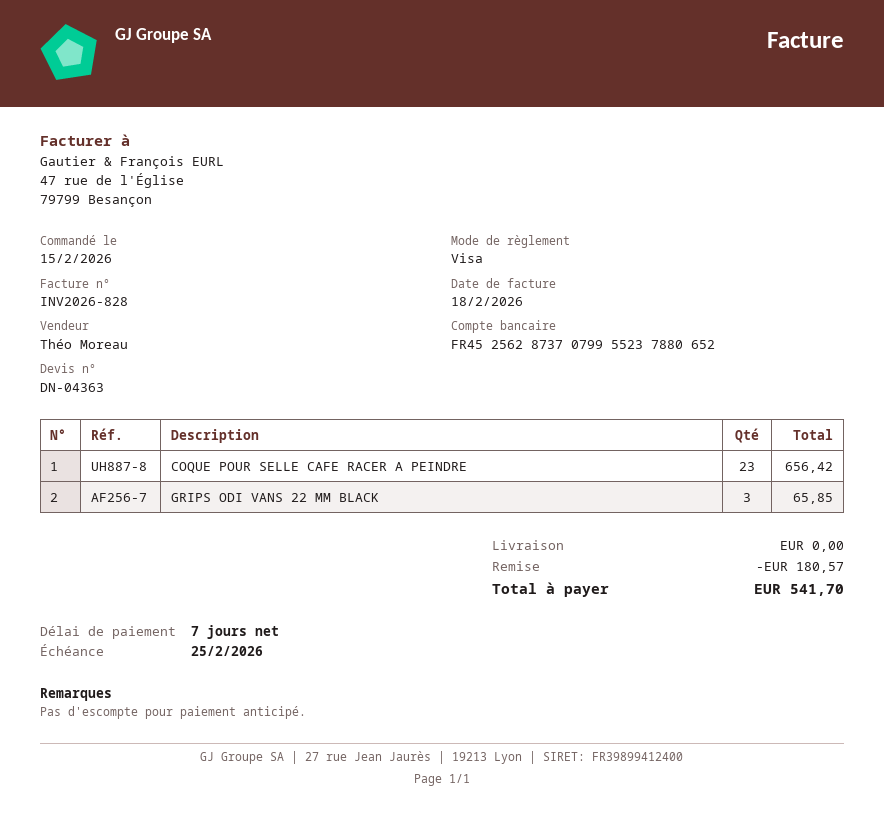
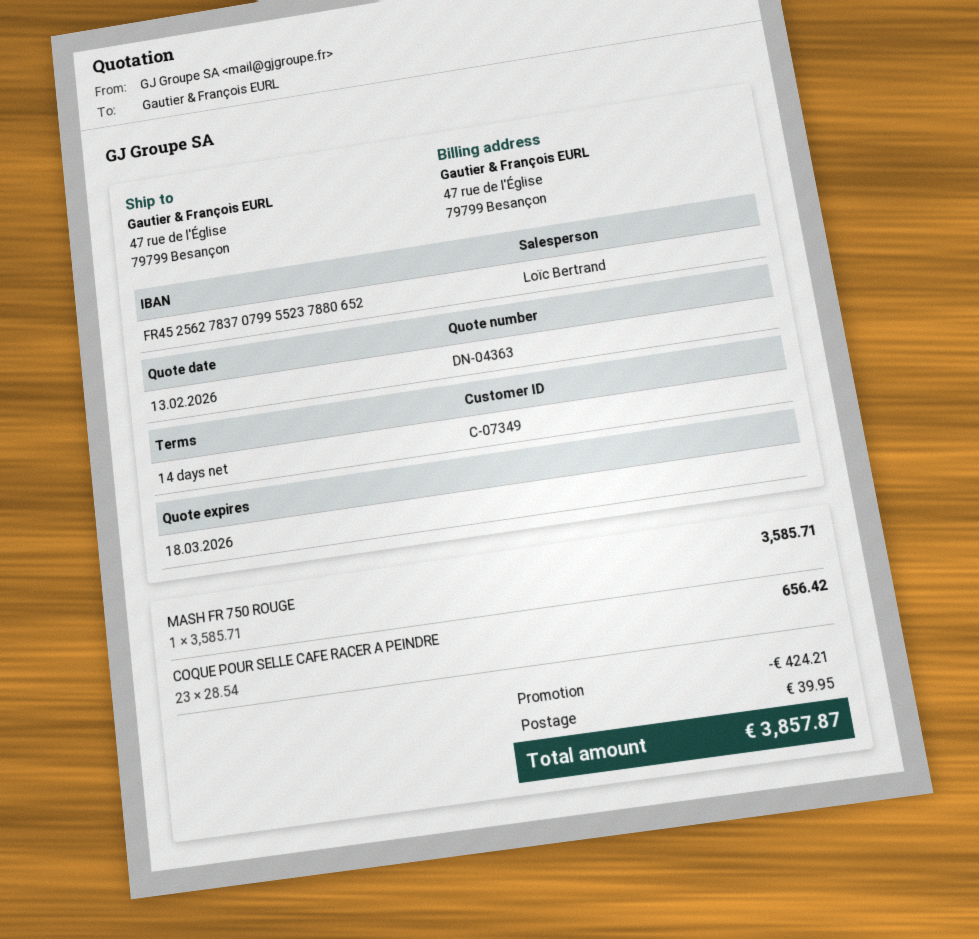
payment terms: 7 days -> 14 days
sales rep: Théo Moreau -> Loïc Bertrand
bank account: FR4525628737079955237880652 -> FR4525627837079955237880652
GRIPS ODI VANS 22 MM BLACK: 3 for 65.85 -> none
MASH FR 750 ROUGE: none -> 1 for 3585.71
discount: 180.57 -> 424.21
shipping: 0.00 -> 39.95
total: 541.70 -> 3857.87

